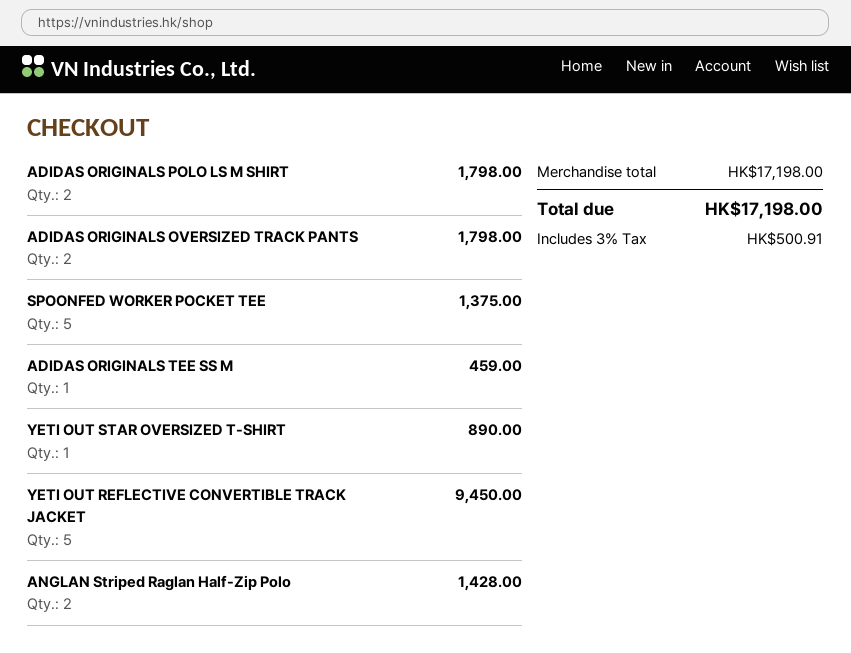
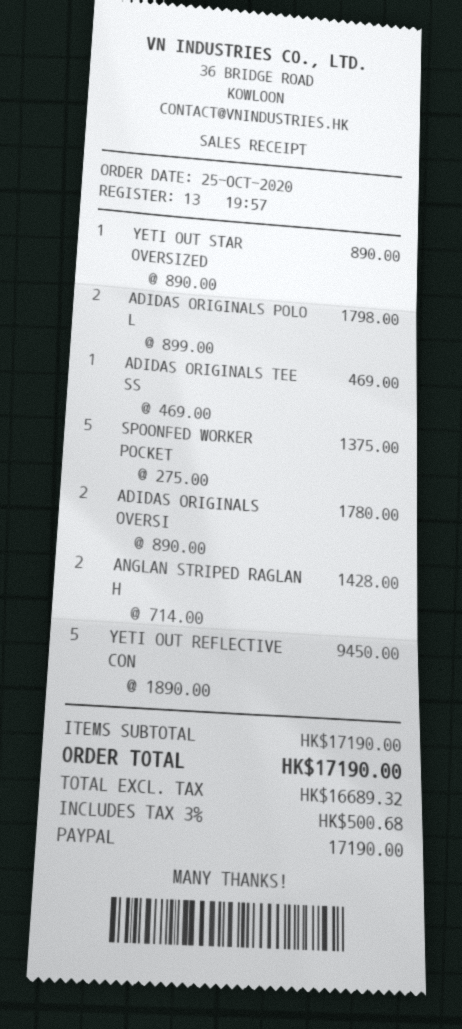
ADIDAS ORIGINALS OVERSIZED TRACK PANTS: 2 for 1798.00 -> 2 for 1780.00
ADIDAS ORIGINALS TEE SS M: 1 for 459.00 -> 1 for 469.00
subtotal: 17198.00 -> 17190.00
tax: 3% = 500.91 -> 3% = 500.68
total: 17198.00 -> 17190.00

